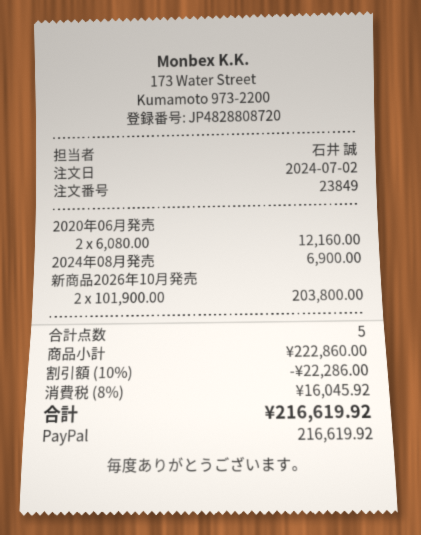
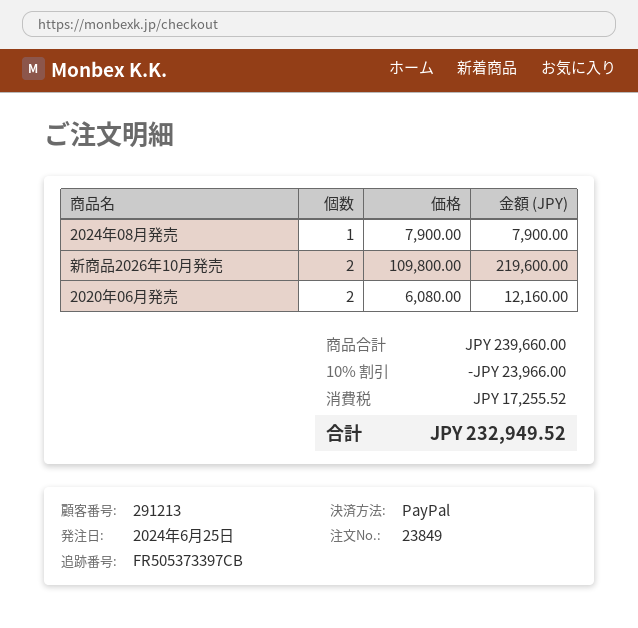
order date: 2024-07-02 -> 2024-06-25
2024年08月発売: 1 x 6900.00 = 6900.00 -> 1 x 7900.00 = 7900.00
新商品2026年10月発売: 2 x 101900.00 = 203800.00 -> 2 x 109800.00 = 219600.00
subtotal: 222860.00 -> 239660.00
discount: 10% = 22286.00 -> 10% = 23966.00
tax: 16045.92 -> 17255.52
total: 216619.92 -> 232949.52

